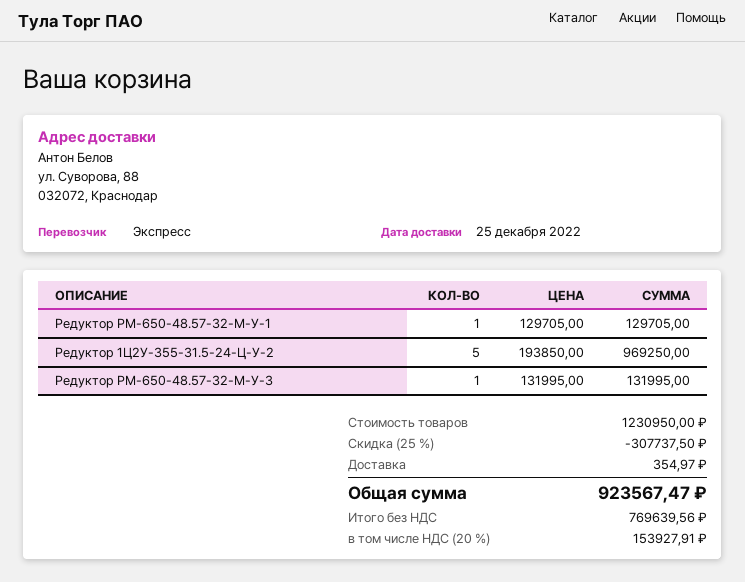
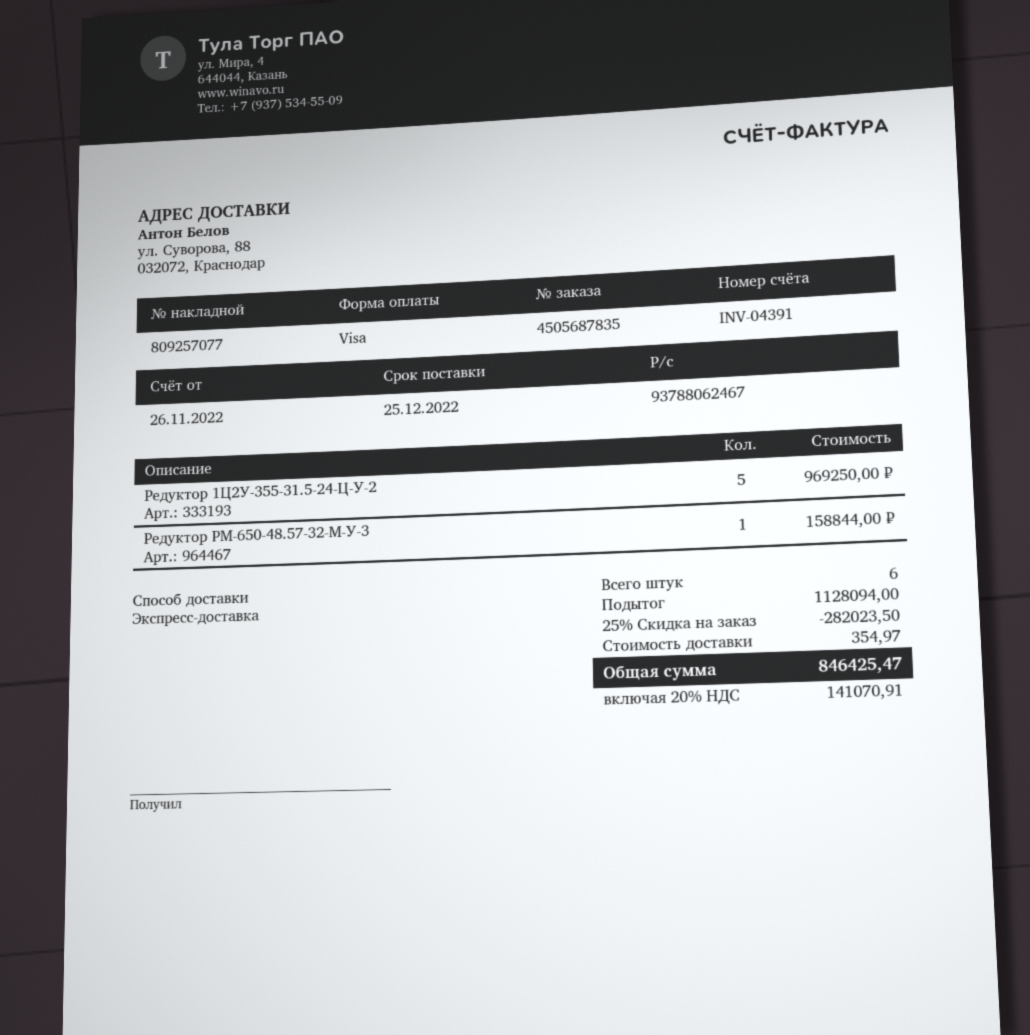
Редуктор РМ-650-48.57-32-М-У-1: 1 for 129705.00 -> none
Редуктор РМ-650-48.57-32-М-У-3: 1 for 131995.00 -> 1 for 158844.00
subtotal: 1230950.00 -> 1128094.00
discount: 25% = 307737.50 -> 25% = 282023.50
tax: 20% = 153927.91 -> 20% = 141070.91
total: 923567.47 -> 846425.47

